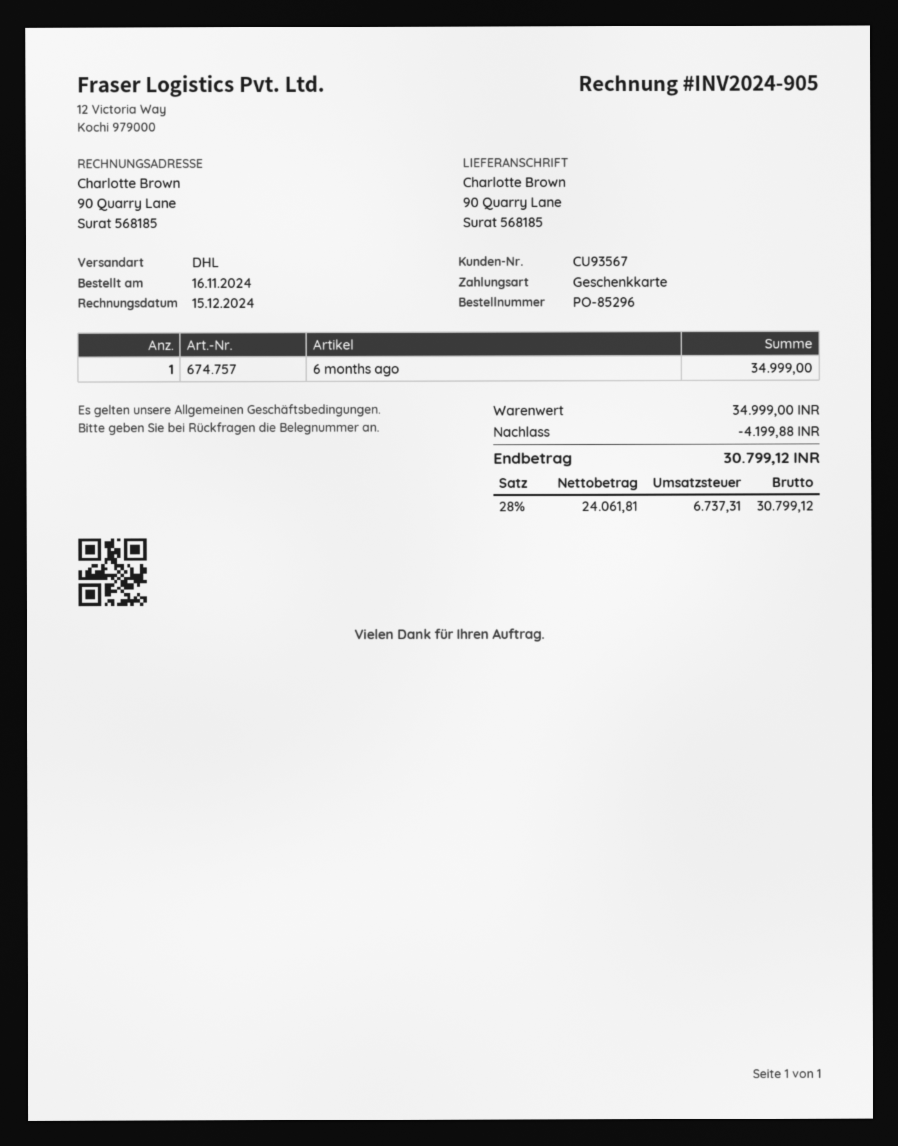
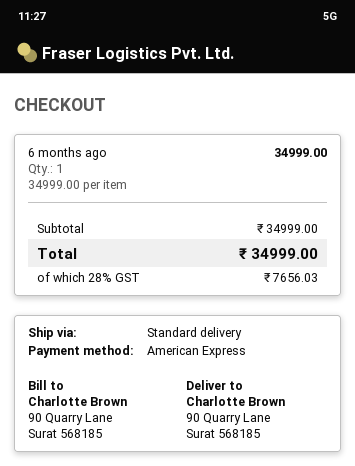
payment method: gift card -> American Express
shipping method: DHL -> standard
discount: 4199.88 -> none
tax: 28% = 6737.31 -> 28% = 7656.03
total: 30799.12 -> 34999.00

